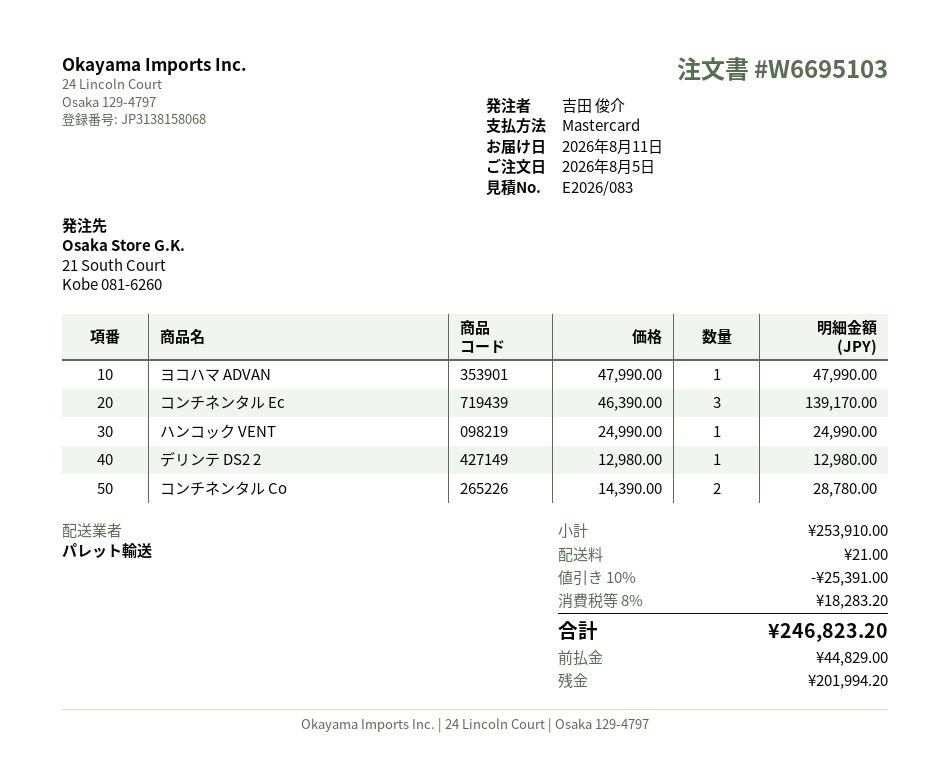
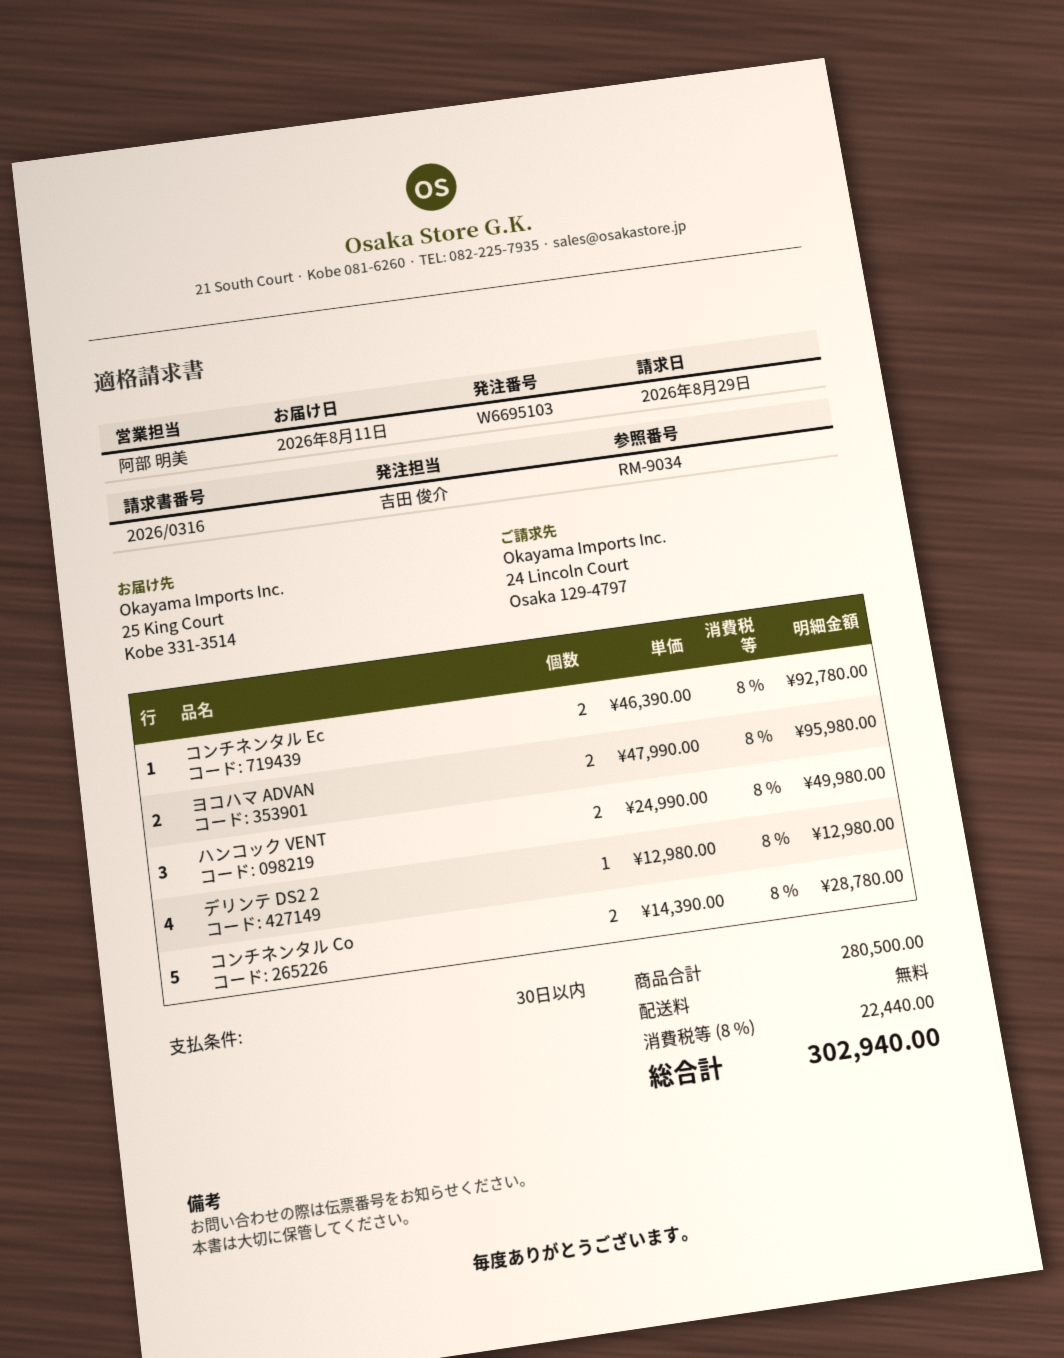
ヨコハマ ADVAN: 1 x 47990.00 = 47990.00 -> 2 x 47990.00 = 95980.00
コンチネンタル Ec: 3 x 46390.00 = 139170.00 -> 2 x 46390.00 = 92780.00
ハンコック VENT: 1 x 24990.00 = 24990.00 -> 2 x 24990.00 = 49980.00
subtotal: 253910.00 -> 280500.00
discount: 10% = 25391.00 -> none
shipping: 21.00 -> 0.00
tax: 8% = 18283.20 -> 8% = 22440.00
total: 246823.20 -> 302940.00

